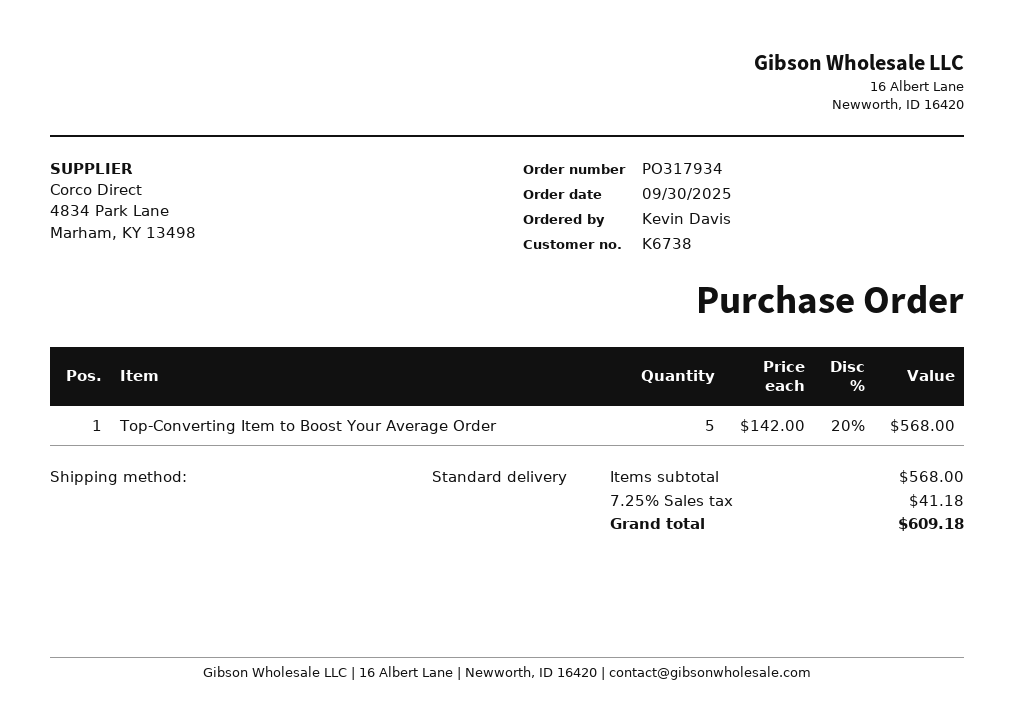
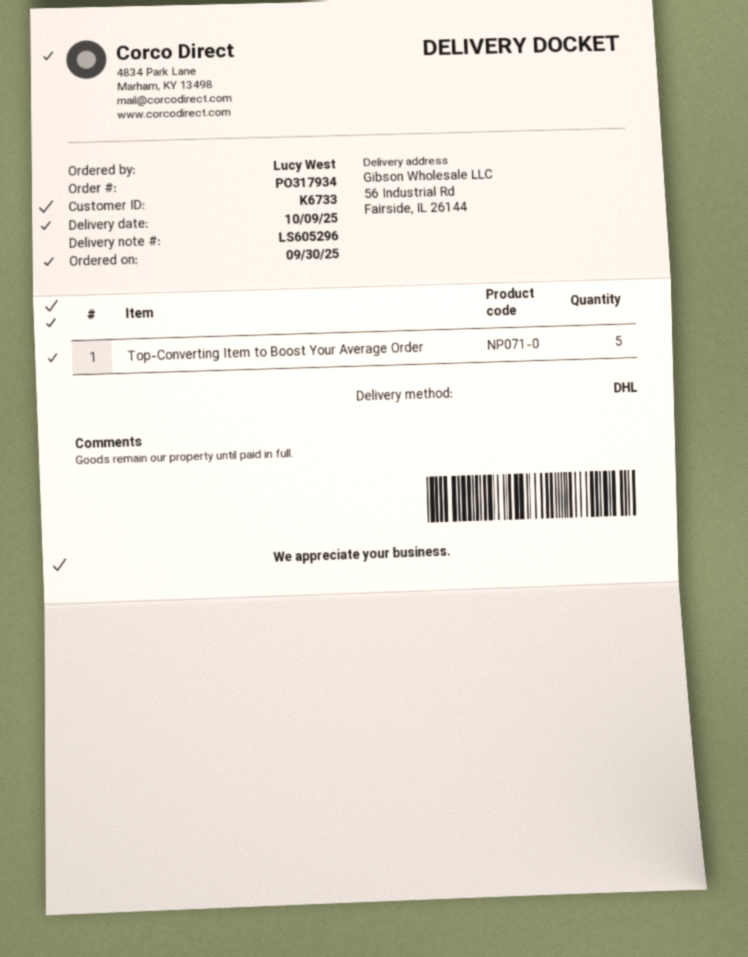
customer number: K6738 -> K6733
ordered by: Kevin Davis -> Lucy West
shipping method: standard -> DHL

